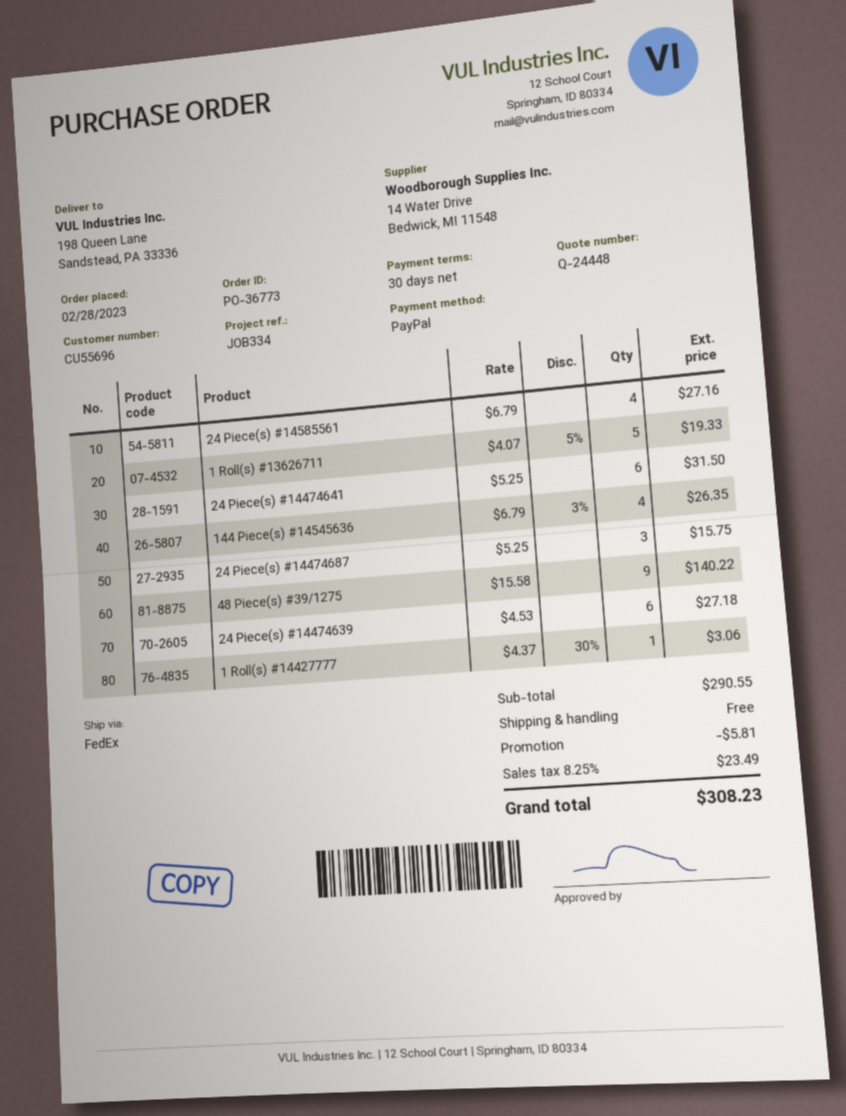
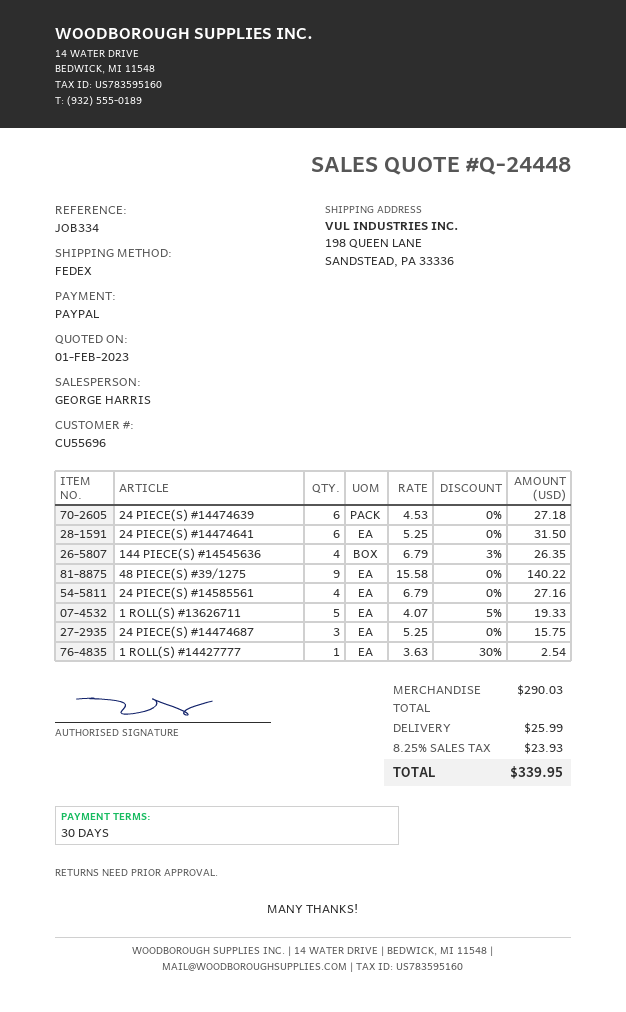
1 Roll(s) #14427777: 1 x 4.37 - 30% = 3.06 -> 1 x 3.63 - 30% = 2.54
subtotal: 290.55 -> 290.03
discount: 5.81 -> none
shipping: 0.00 -> 25.99
tax: 8.25% = 23.49 -> 8.25% = 23.93
total: 308.23 -> 339.95

